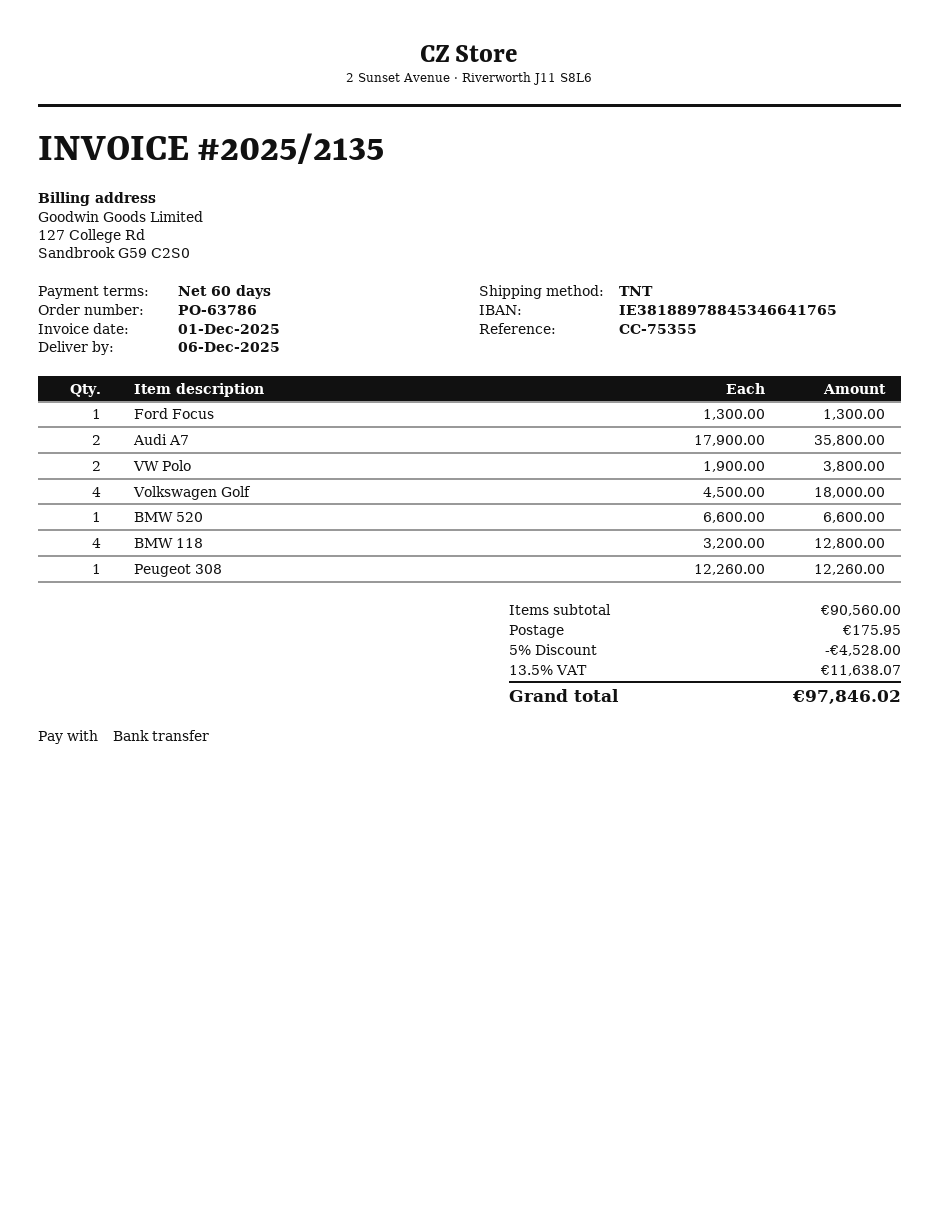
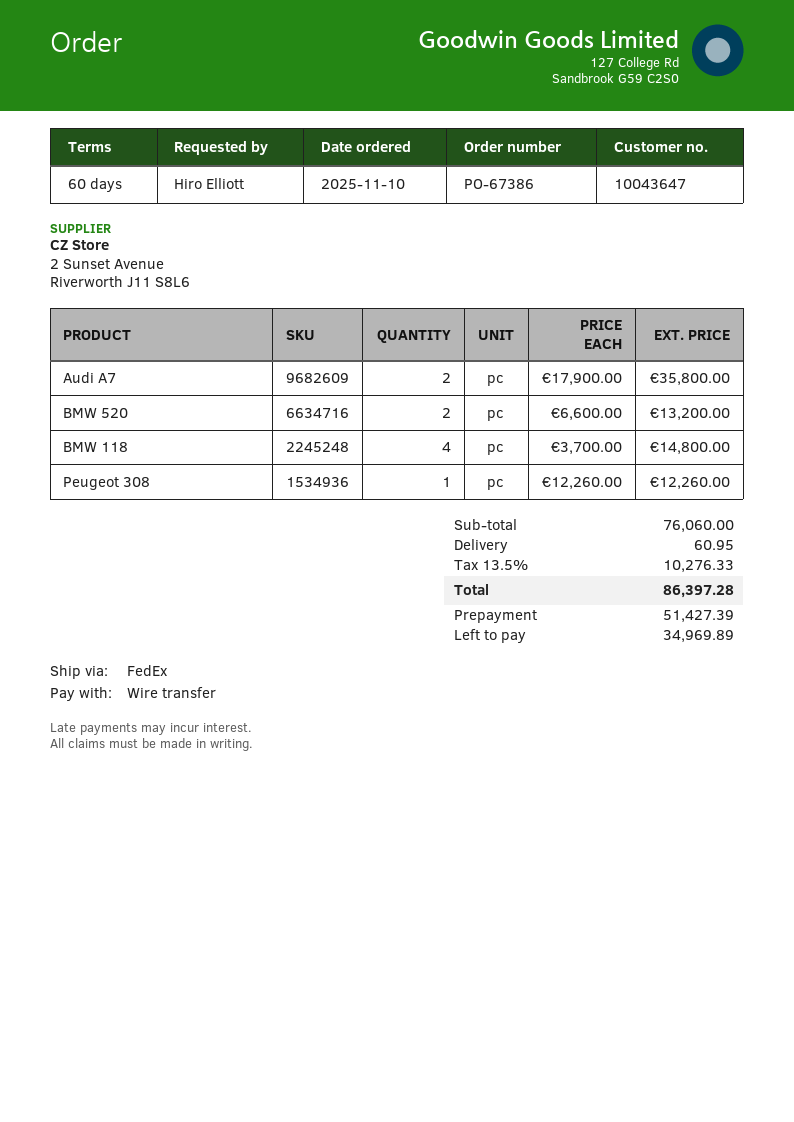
order number: PO-63786 -> PO-67386
shipping method: TNT -> FedEx
Ford Focus: 1 x 1300.00 = 1300.00 -> none
VW Polo: 2 x 1900.00 = 3800.00 -> none
Volkswagen Golf: 4 x 4500.00 = 18000.00 -> none
BMW 520: 1 x 6600.00 = 6600.00 -> 2 x 6600.00 = 13200.00
BMW 118: 4 x 3200.00 = 12800.00 -> 4 x 3700.00 = 14800.00
subtotal: 90560.00 -> 76060.00
discount: 5% = 4528.00 -> none
shipping: 175.95 -> 60.95
tax: 13.5% = 11638.07 -> 13.5% = 10276.33
total: 97846.02 -> 86397.28

